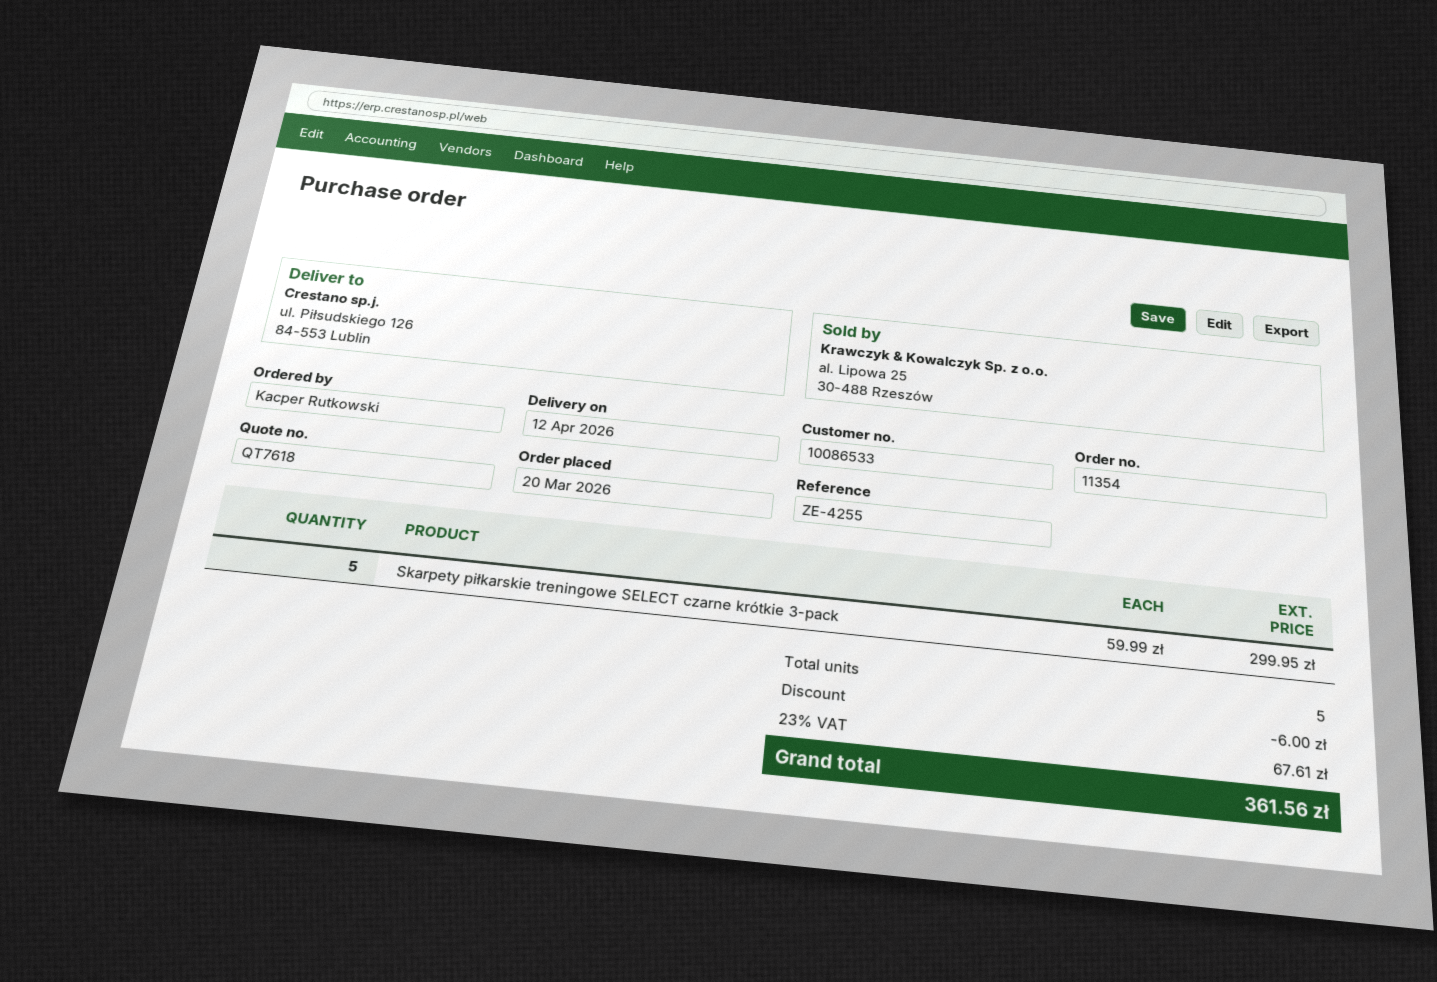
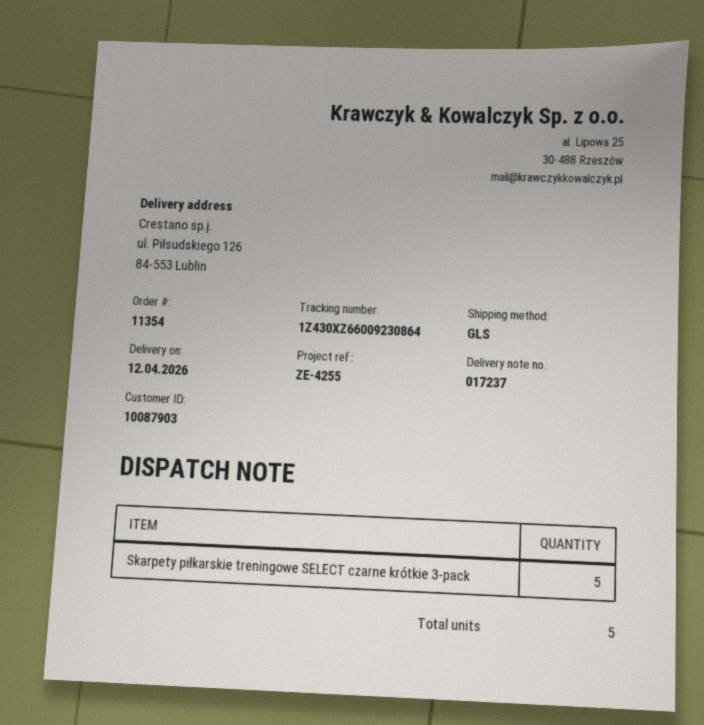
customer number: 10086533 -> 10087903

